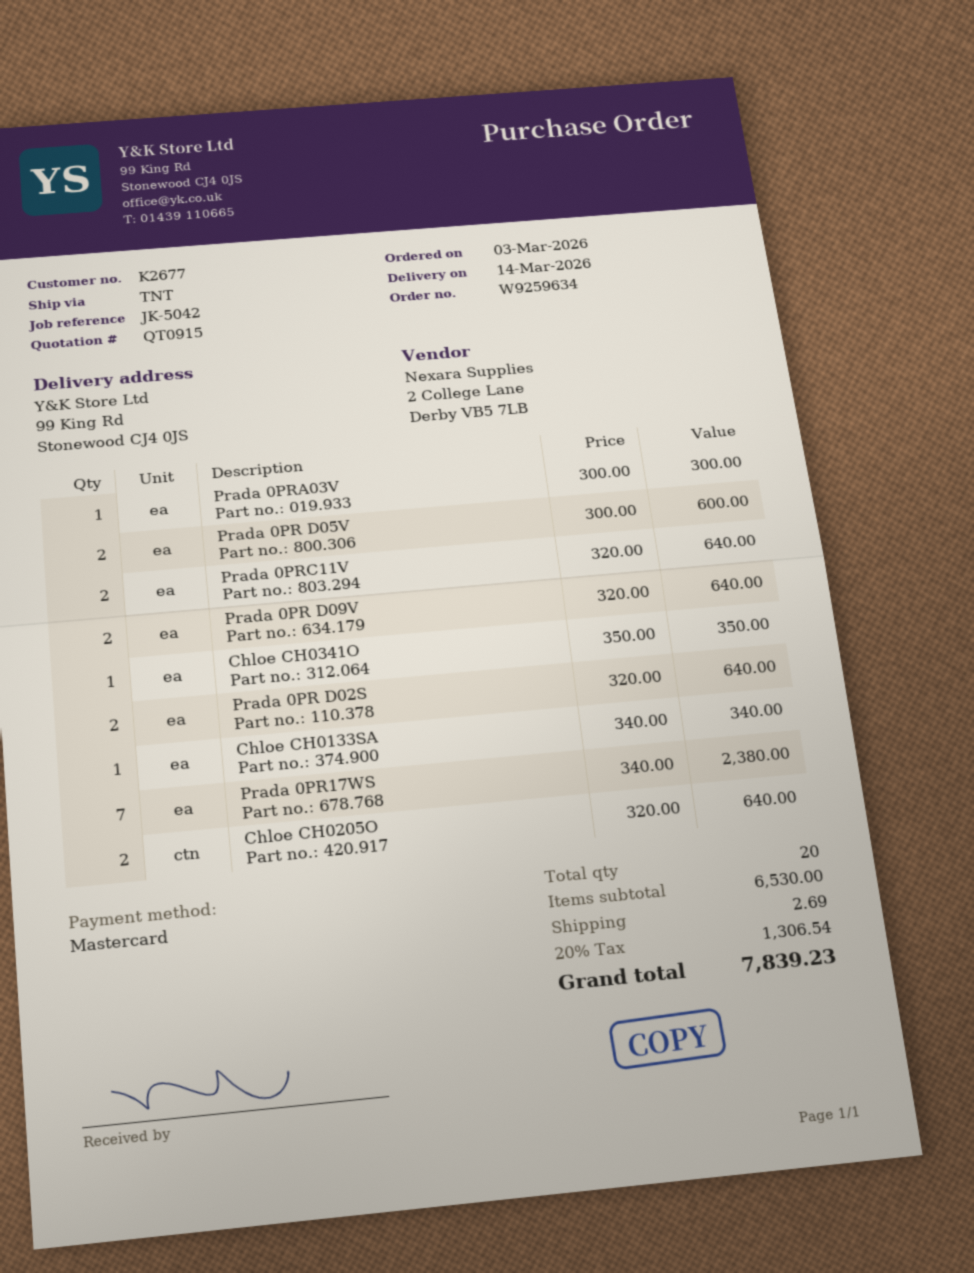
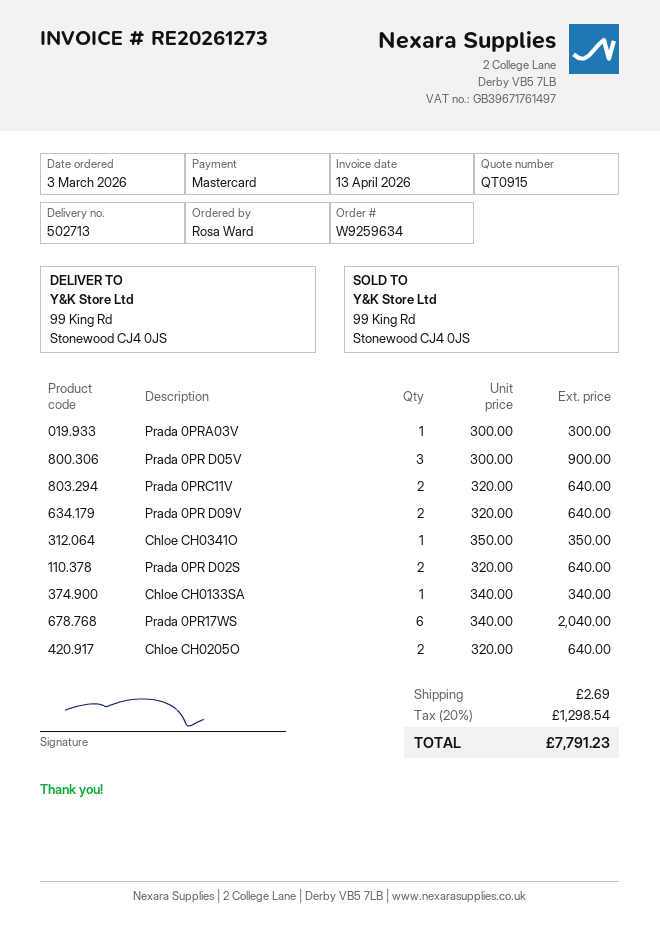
Prada 0PR D05V: 2 x 300.00 = 600.00 -> 3 x 300.00 = 900.00
Prada 0PR17WS: 7 x 340.00 = 2380.00 -> 6 x 340.00 = 2040.00
tax: 20% = 1306.54 -> 20% = 1298.54
total: 7839.23 -> 7791.23

